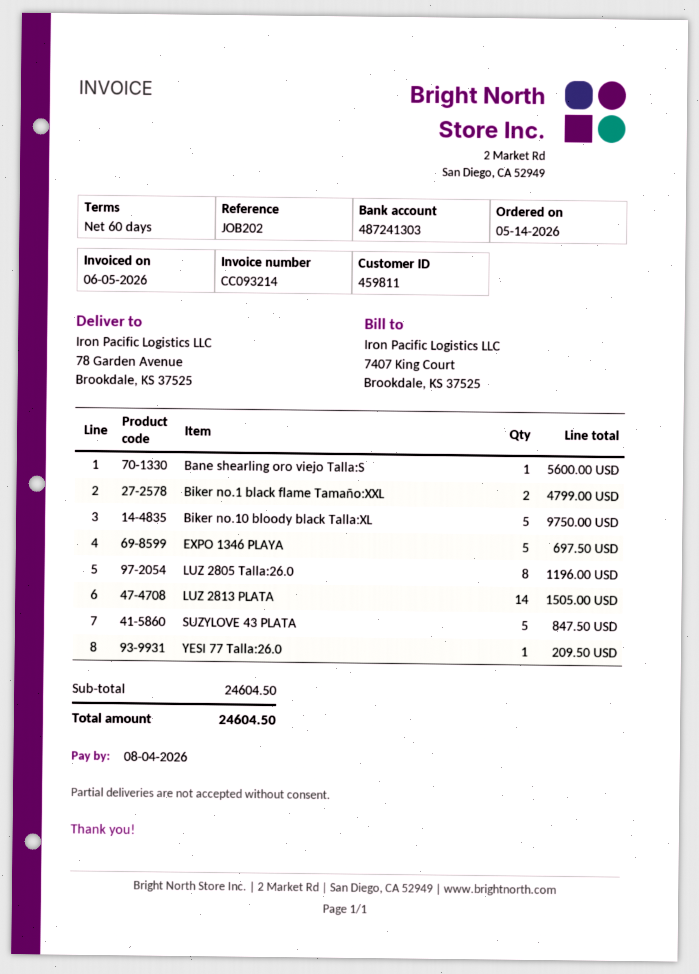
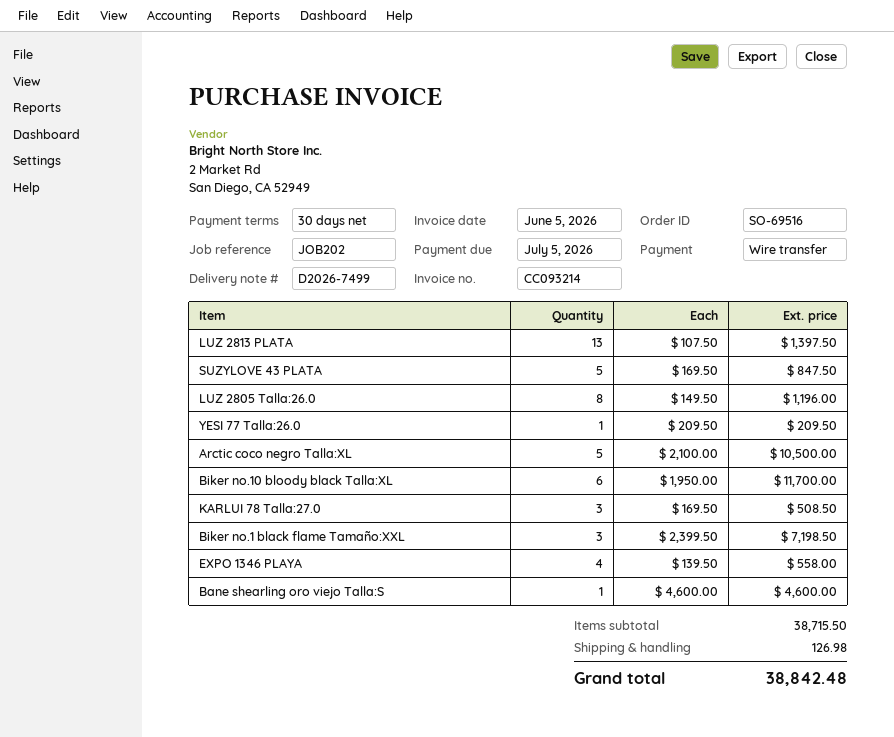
payment terms: 60 days -> 30 days
due date: 2026-08-04 -> 2026-07-05
Bane shearling oro viejo Talla:S: 1 for 5600.00 -> 1 for 4600.00
Biker no.1 black flame Tamaño:XXL: 2 for 4799.00 -> 3 for 7198.50
Biker no.10 bloody black Talla:XL: 5 for 9750.00 -> 6 for 11700.00
EXPO 1346 PLAYA: 5 for 697.50 -> 4 for 558.00
LUZ 2813 PLATA: 14 for 1505.00 -> 13 for 1397.50
Arctic coco negro Talla:XL: none -> 5 for 10500.00
KARLUI 78 Talla:27.0: none -> 3 for 508.50
subtotal: 24604.50 -> 38715.50
shipping: none -> 126.98
total: 24604.50 -> 38842.48

